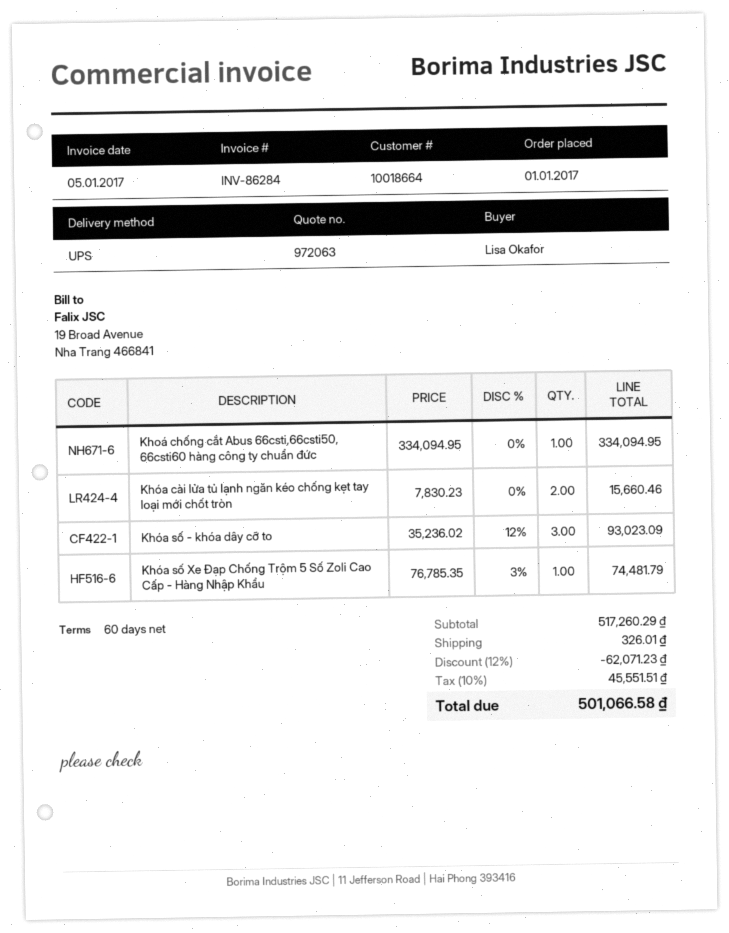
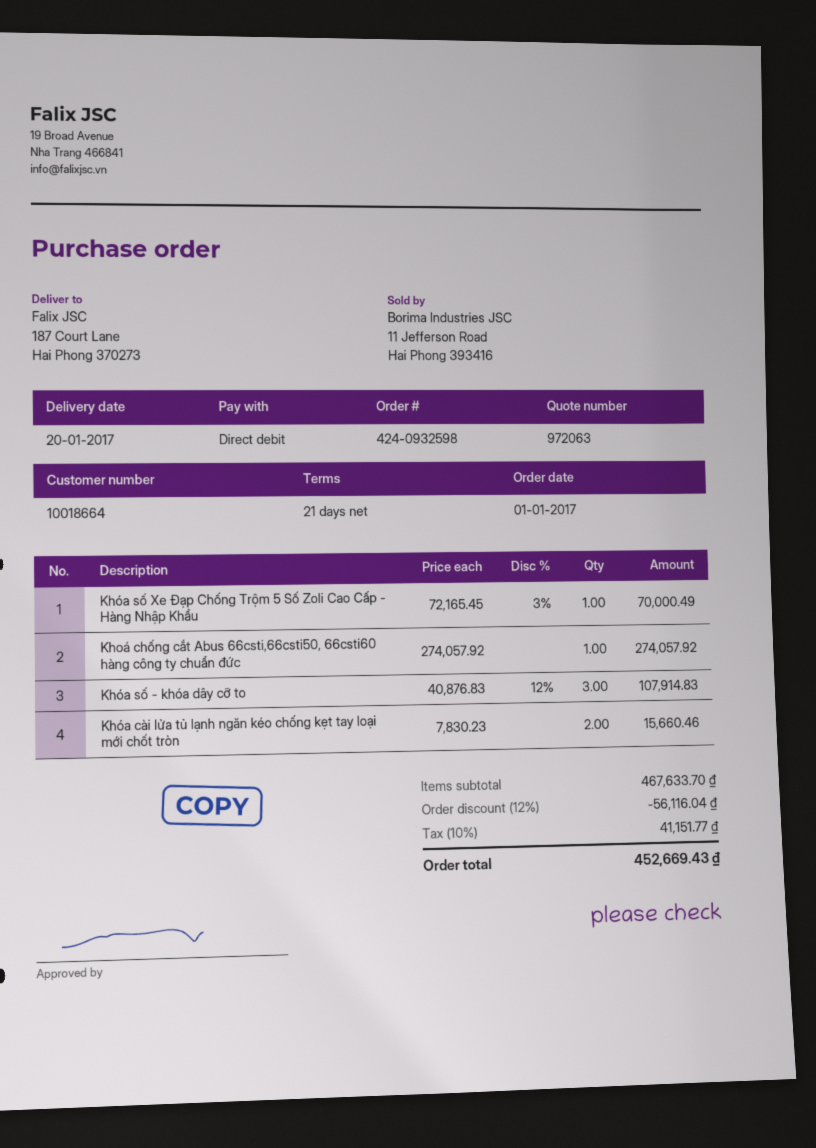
payment terms: 60 days -> 21 days
Khoá chống cắt Abus 66csti,66csti50, 66csti60 hàng công ty chuẩn đức: 1 x 334094.95 = 334094.95 -> 1 x 274057.92 = 274057.92
Khóa số - khóa dây cỡ to: 3 x 35236.02 - 12% = 93023.09 -> 3 x 40876.83 - 12% = 107914.83
Khóa số Xe Đạp Chống Trộm 5 Số Zoli Cao Cấp - Hàng Nhập Khẩu: 1 x 76785.35 - 3% = 74481.79 -> 1 x 72165.45 - 3% = 70000.49
subtotal: 517260.29 -> 467633.70
discount: 12% = 62071.23 -> 12% = 56116.04
shipping: 326.01 -> none
tax: 10% = 45551.51 -> 10% = 41151.77
total: 501066.58 -> 452669.43

